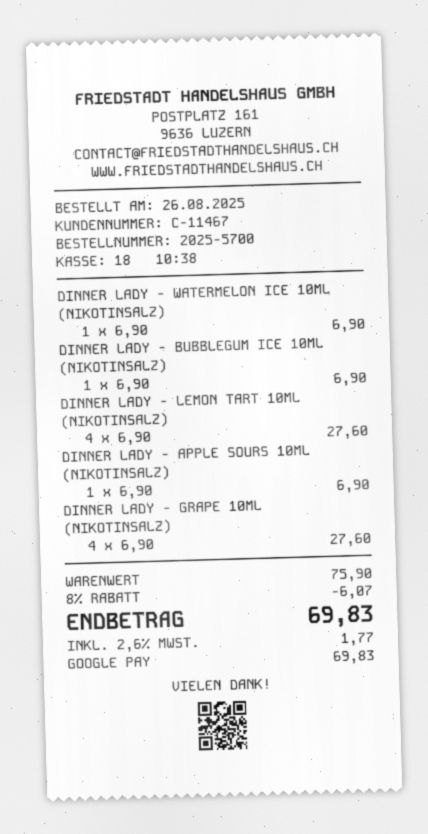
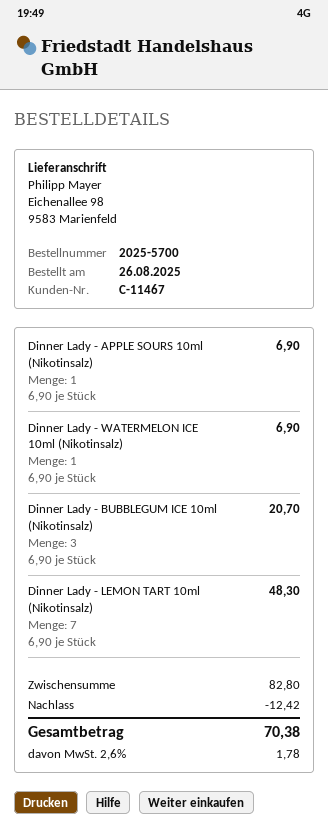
DINNER LADY - BUBBLEGUM ICE 10ML (NIKOTINSALZ): 1 x 6.90 = 6.90 -> 3 x 6.90 = 20.70
DINNER LADY - LEMON TART 10ML (NIKOTINSALZ): 4 x 6.90 = 27.60 -> 7 x 6.90 = 48.30
DINNER LADY - GRAPE 10ML (NIKOTINSALZ): 4 x 6.90 = 27.60 -> none
subtotal: 75.90 -> 82.80
discount: 6.07 -> 12.42
tax: 2.6% = 1.77 -> 2.6% = 1.78
total: 69.83 -> 70.38

